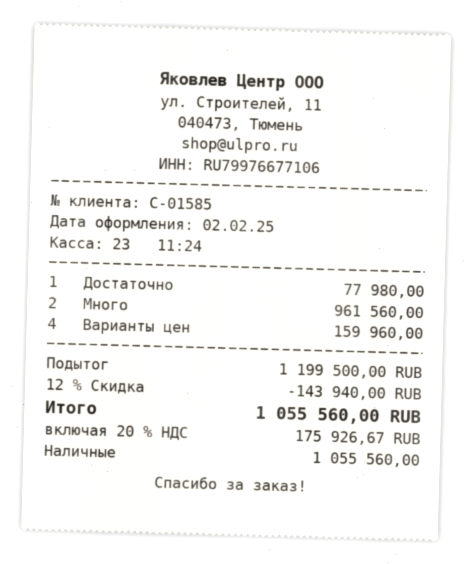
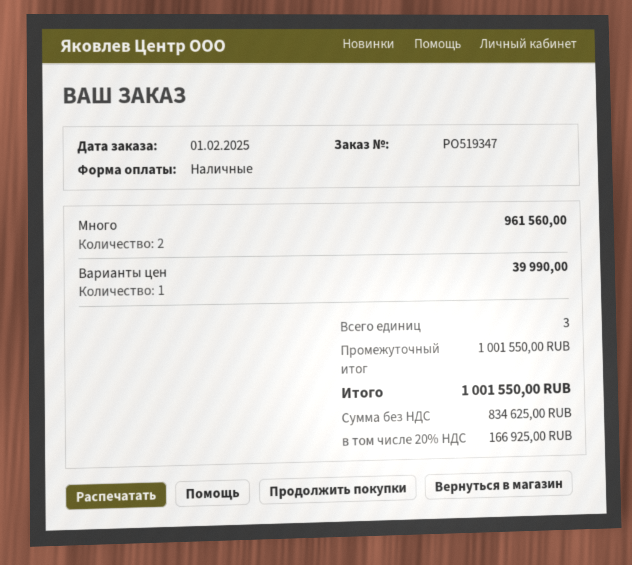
order date: 2025-02-02 -> 2025-02-01
Достаточно: 1 for 77980.00 -> none
Варианты цен: 4 for 159960.00 -> 1 for 39990.00
subtotal: 1199500.00 -> 1001550.00
discount: 12% = 143940.00 -> none
tax: 20% = 175926.67 -> 20% = 166925.00
total: 1055560.00 -> 1001550.00

